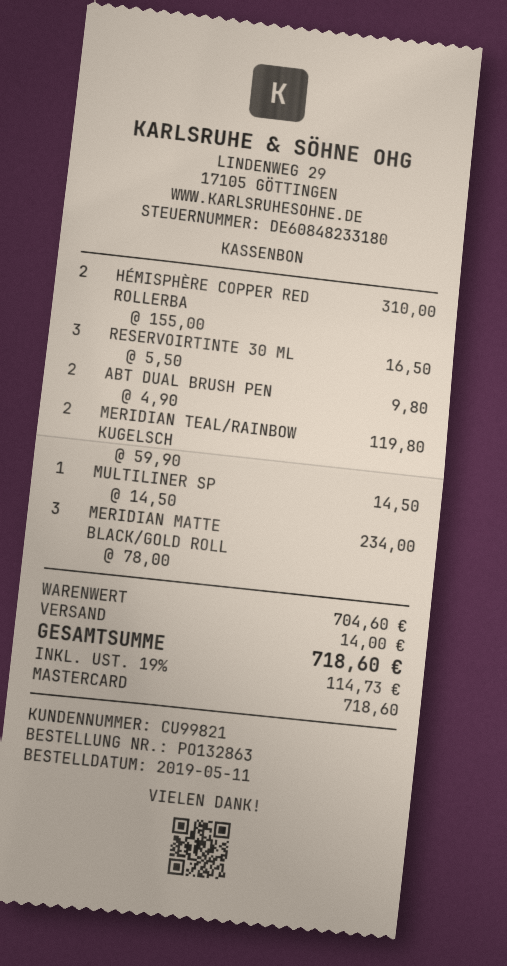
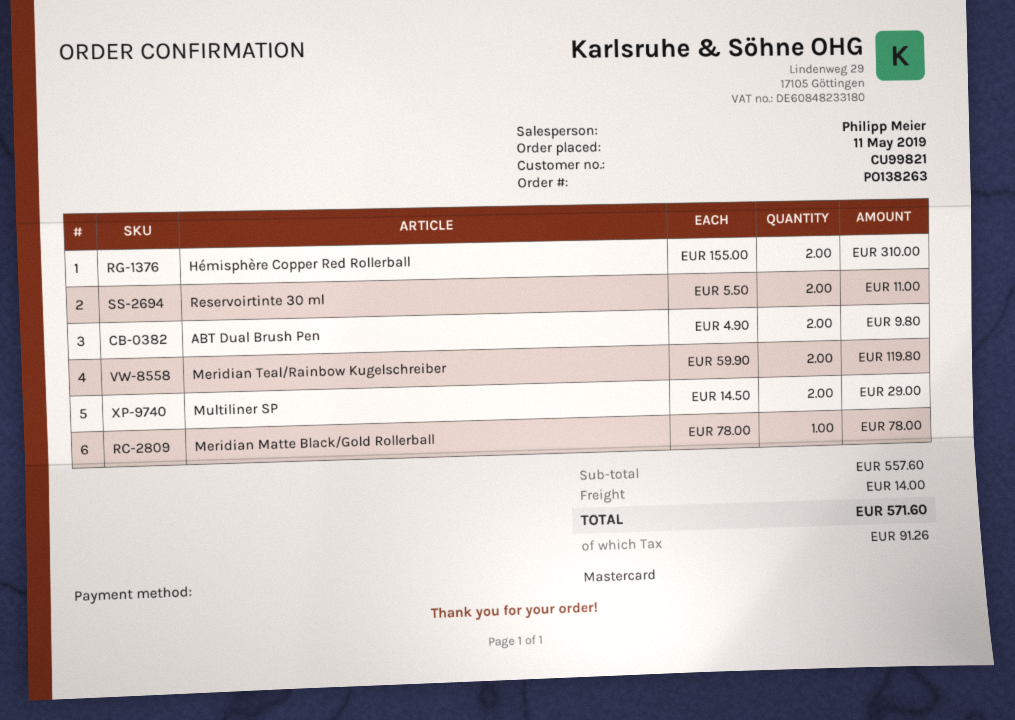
order number: PO132863 -> PO138263
RESERVOIRTINTE 30 ML: 3 x 5.50 = 16.50 -> 2 x 5.50 = 11.00
MULTILINER SP: 1 x 14.50 = 14.50 -> 2 x 14.50 = 29.00
MERIDIAN MATTE BLACK/GOLD ROLL: 3 x 78.00 = 234.00 -> 1 x 78.00 = 78.00
subtotal: 704.60 -> 557.60
tax: 114.73 -> 91.26
total: 718.60 -> 571.60

